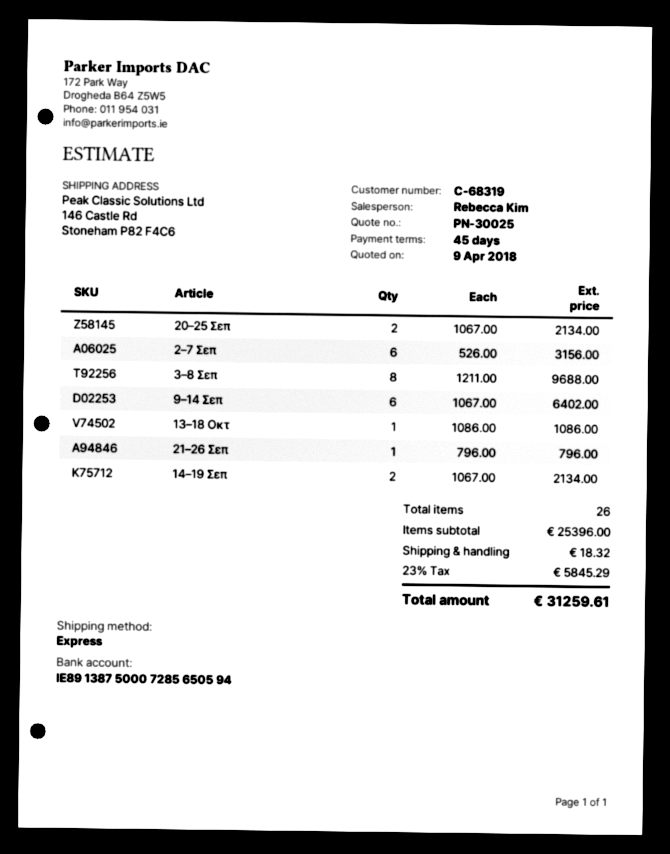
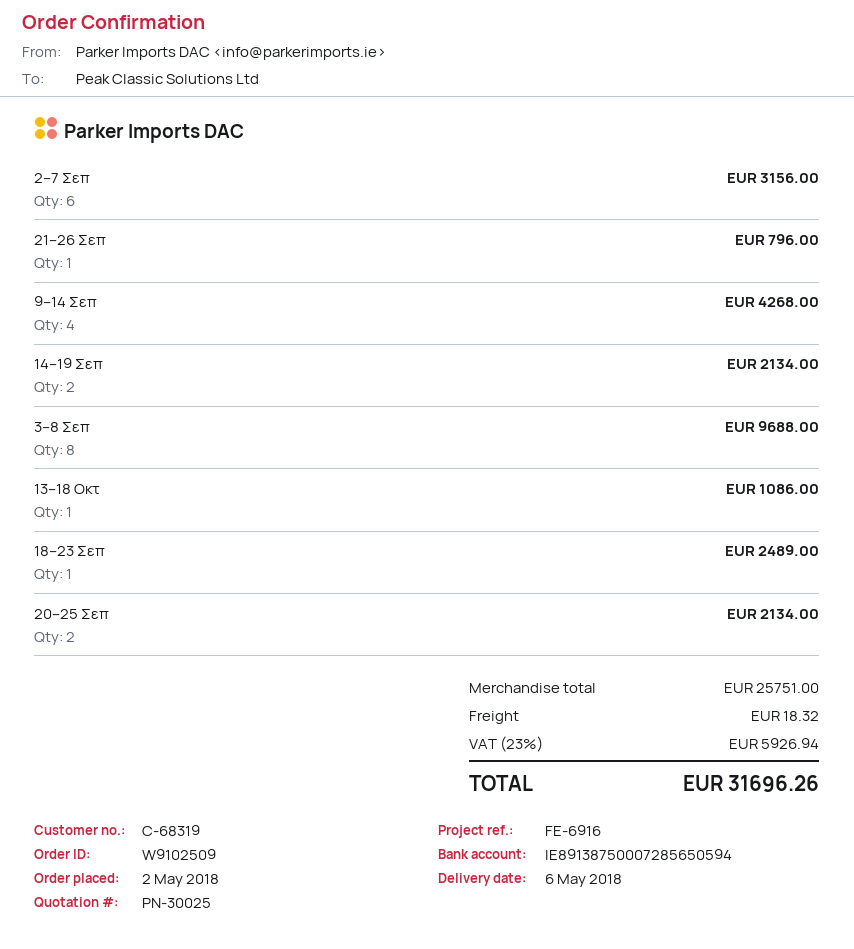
9–14 Σεπ: 6 for 6402.00 -> 4 for 4268.00
18–23 Σεπ: none -> 1 for 2489.00
subtotal: 25396.00 -> 25751.00
tax: 23% = 5845.29 -> 23% = 5926.94
total: 31259.61 -> 31696.26

